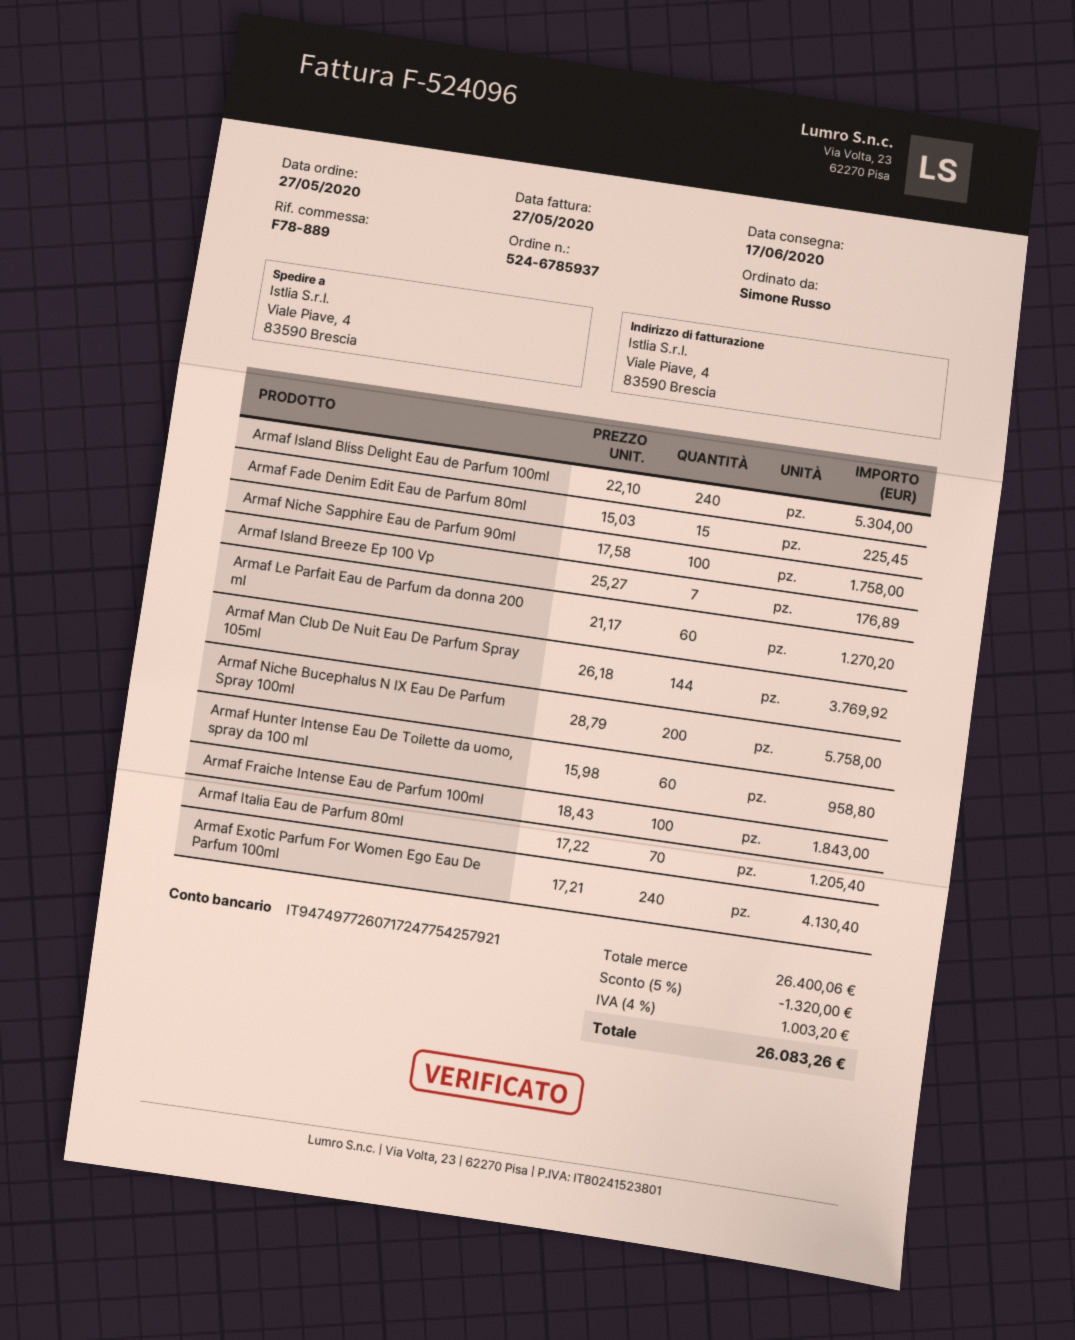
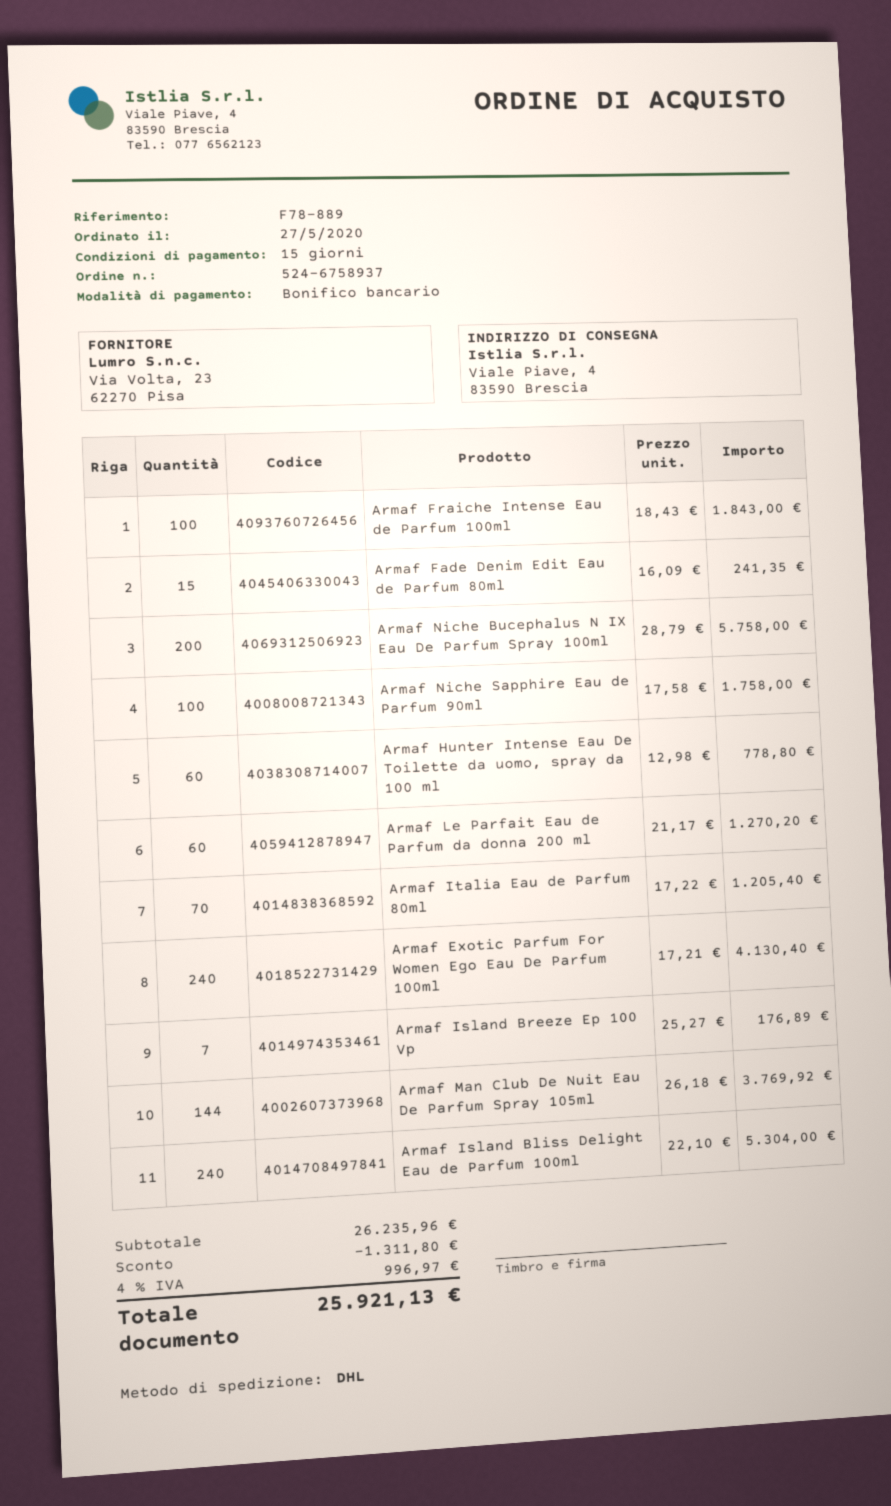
order number: 524-6785937 -> 524-6758937
Armaf Fade Denim Edit Eau de Parfum 80ml: 15 x 15.03 = 225.45 -> 15 x 16.09 = 241.35
Armaf Hunter Intense Eau De Toilette da uomo, spray da 100 ml: 60 x 15.98 = 958.80 -> 60 x 12.98 = 778.80
subtotal: 26400.06 -> 26235.96
discount: 1320.00 -> 1311.80
tax: 4% = 1003.20 -> 4% = 996.97
total: 26083.26 -> 25921.13

